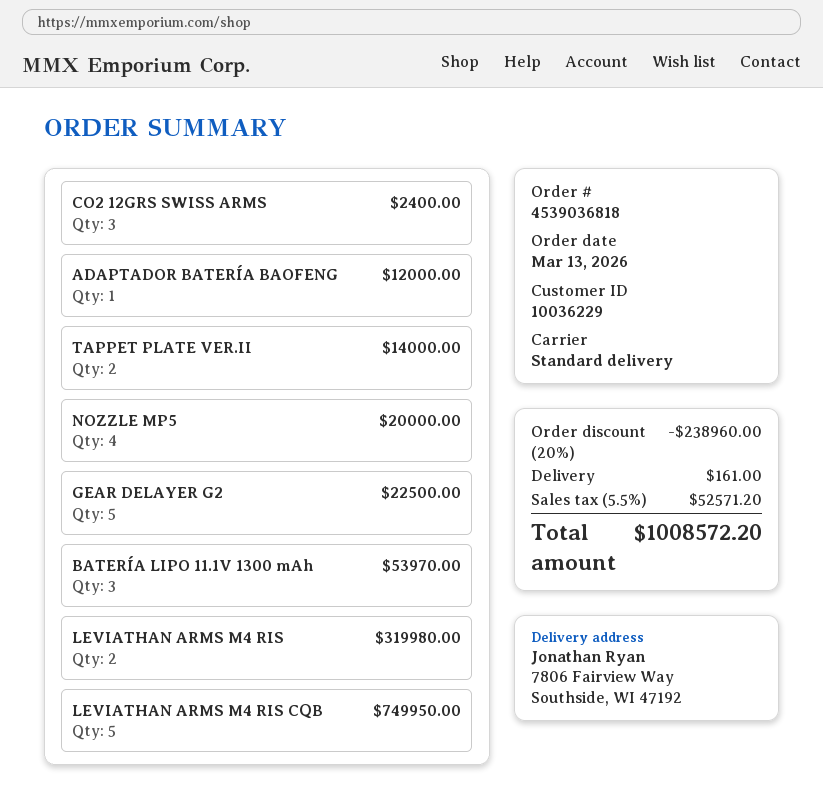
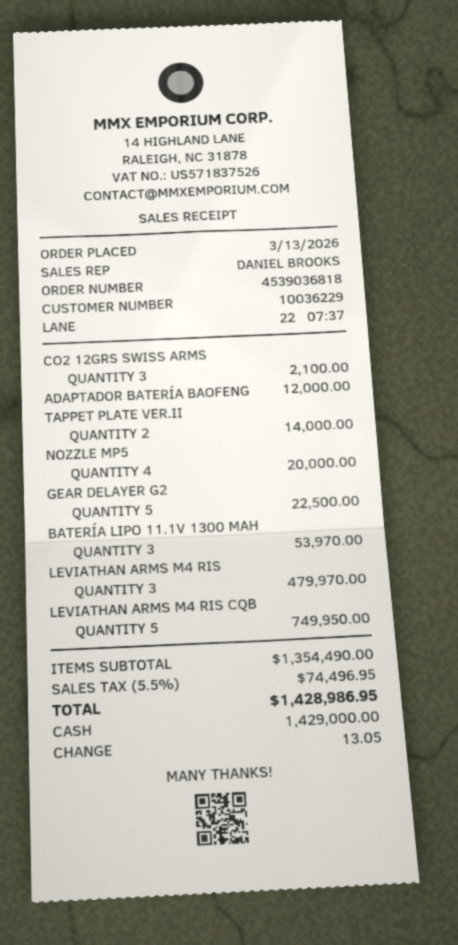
CO2 12GRS SWISS ARMS: 3 for 2400.00 -> 3 for 2100.00
LEVIATHAN ARMS M4 RIS: 2 for 319980.00 -> 3 for 479970.00
discount: 20% = 238960.00 -> none
shipping: 161.00 -> none
tax: 5.5% = 52571.20 -> 5.5% = 74496.95
total: 1008572.20 -> 1428986.95

